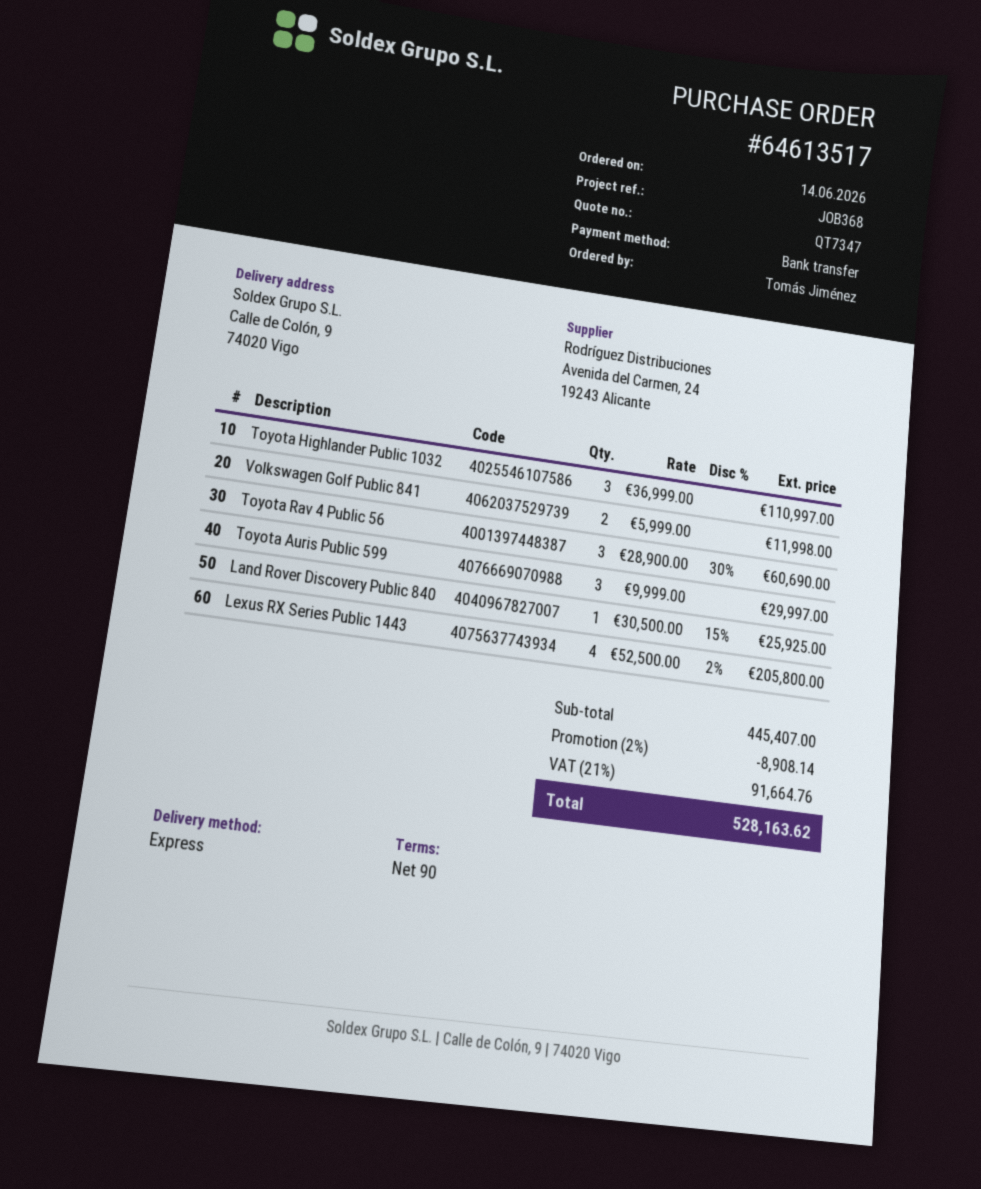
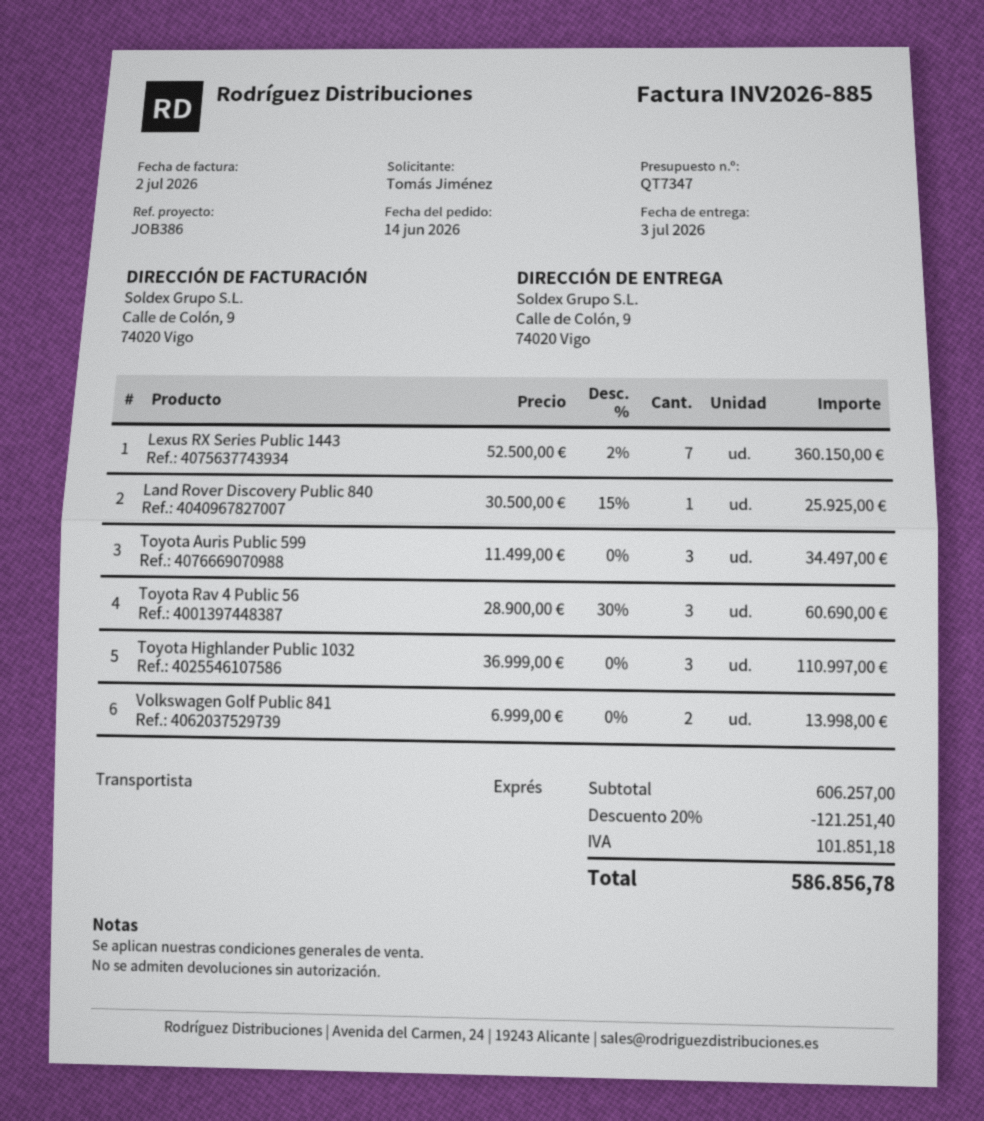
reference: JOB368 -> JOB386
Volkswagen Golf Public 841: 2 x 5999.00 = 11998.00 -> 2 x 6999.00 = 13998.00
Toyota Auris Public 599: 3 x 9999.00 = 29997.00 -> 3 x 11499.00 = 34497.00
Lexus RX Series Public 1443: 4 x 52500.00 - 2% = 205800.00 -> 7 x 52500.00 - 2% = 360150.00
subtotal: 445407.00 -> 606257.00
discount: 2% = 8908.14 -> 20% = 121251.40
tax: 91664.76 -> 101851.18
total: 528163.62 -> 586856.78

